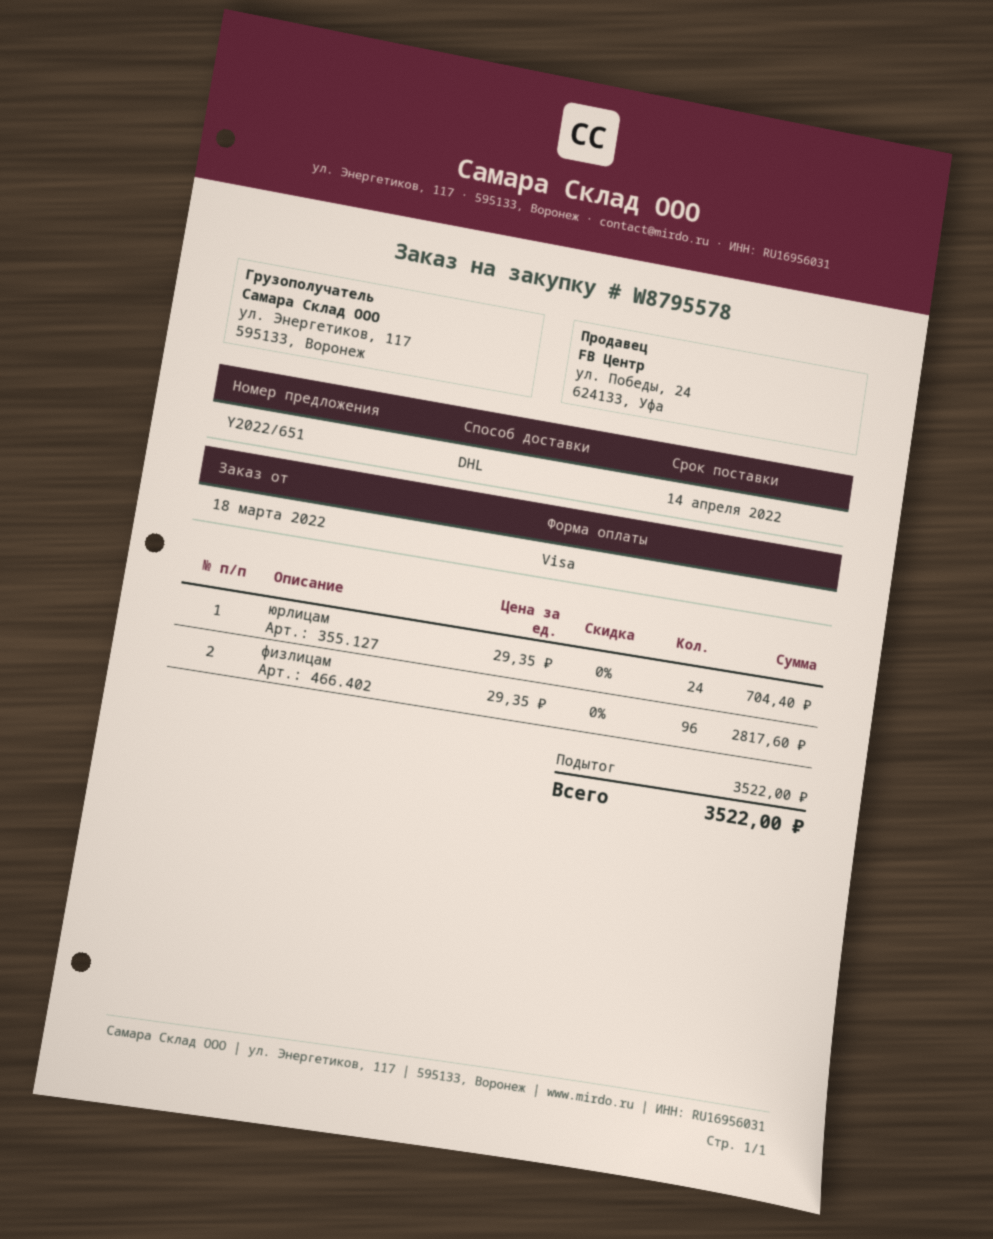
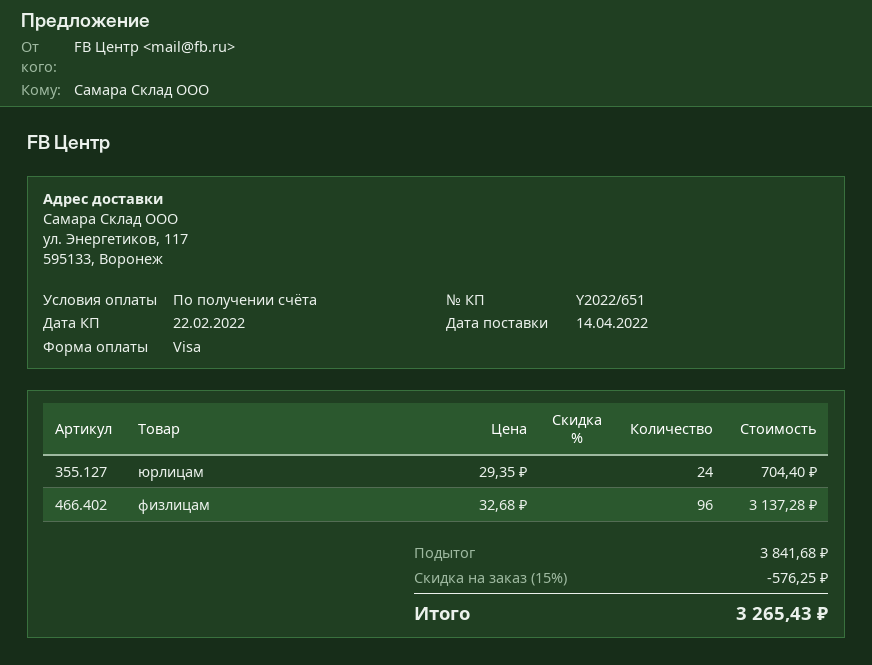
физлицам: 96 x 29.35 = 2817.60 -> 96 x 32.68 = 3137.28
subtotal: 3522.00 -> 3841.68
discount: none -> 15% = 576.25
total: 3522.00 -> 3265.43

